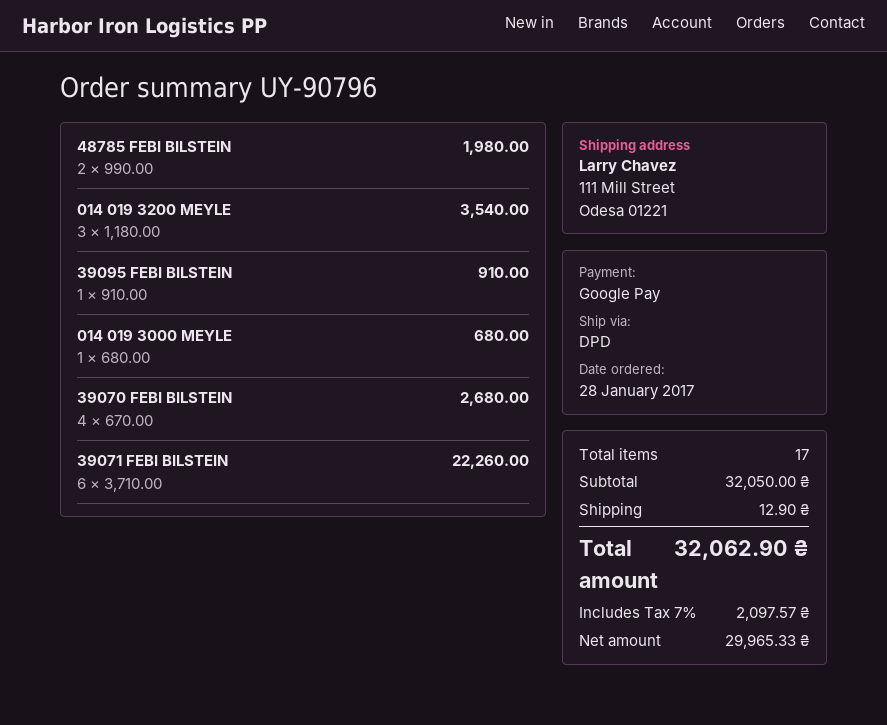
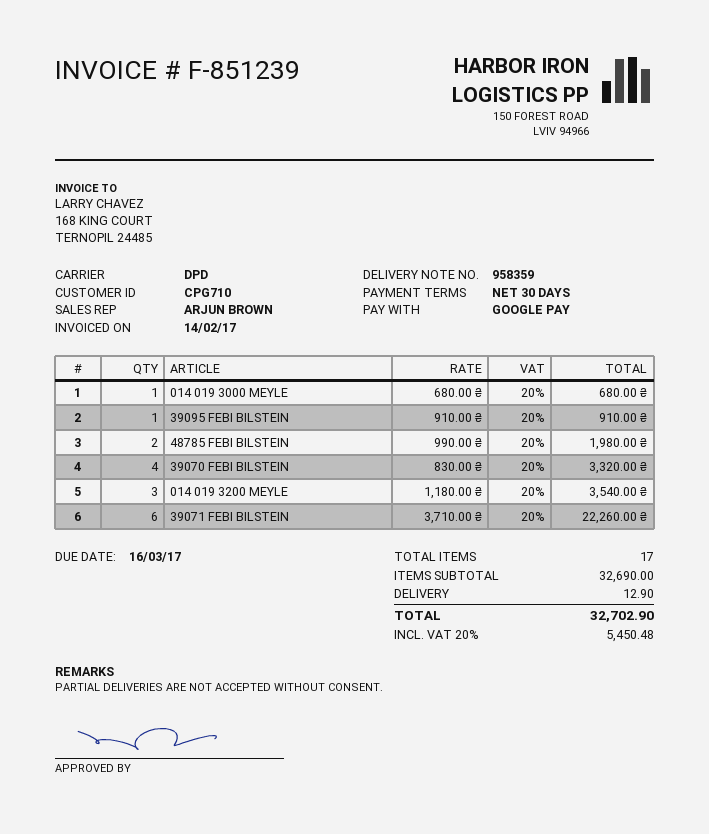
39070 FEBI BILSTEIN: 4 x 670.00 = 2680.00 -> 4 x 830.00 = 3320.00
subtotal: 32050.00 -> 32690.00
tax: 7% = 2097.57 -> 20% = 5450.48
total: 32062.90 -> 32702.90

